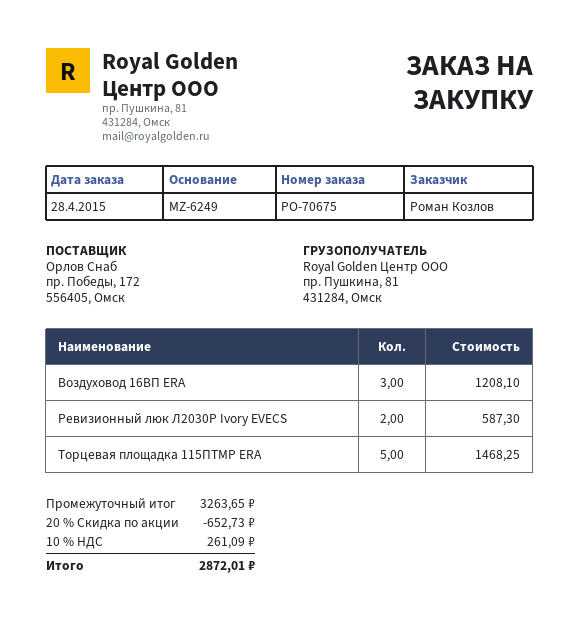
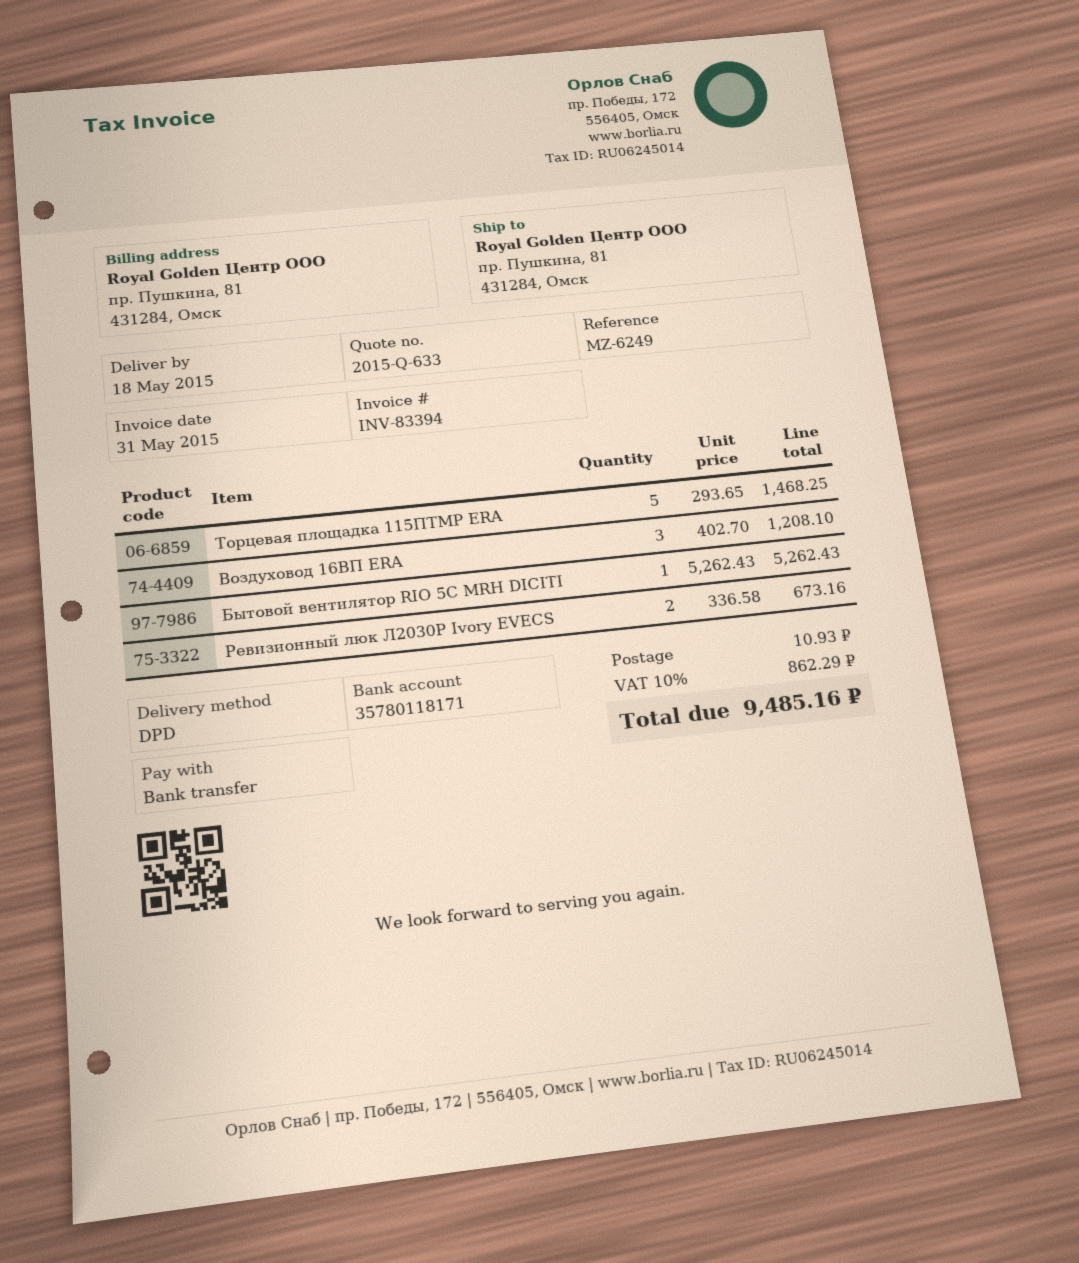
Ревизионный люк Л2030Р Ivory EVECS: 2 for 587.30 -> 2 for 673.16
Бытовой вентилятор RIO 5C MRH DICITI: none -> 1 for 5262.43
discount: 20% = 652.73 -> none
shipping: none -> 10.93
tax: 10% = 261.09 -> 10% = 862.29
total: 2872.01 -> 9485.16

